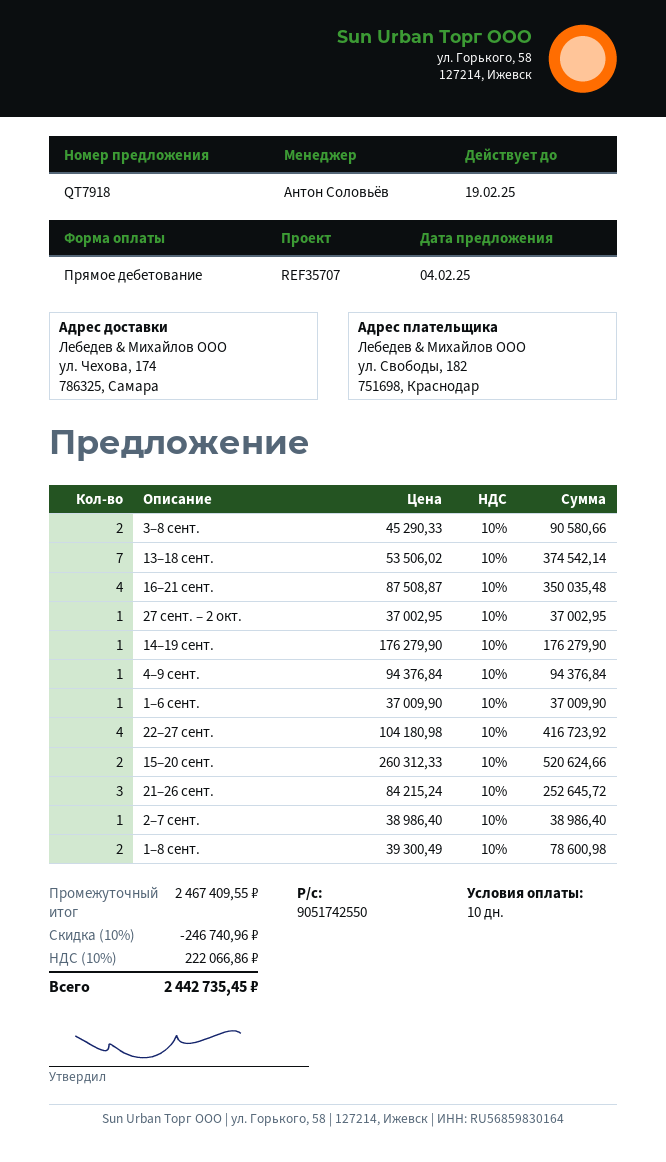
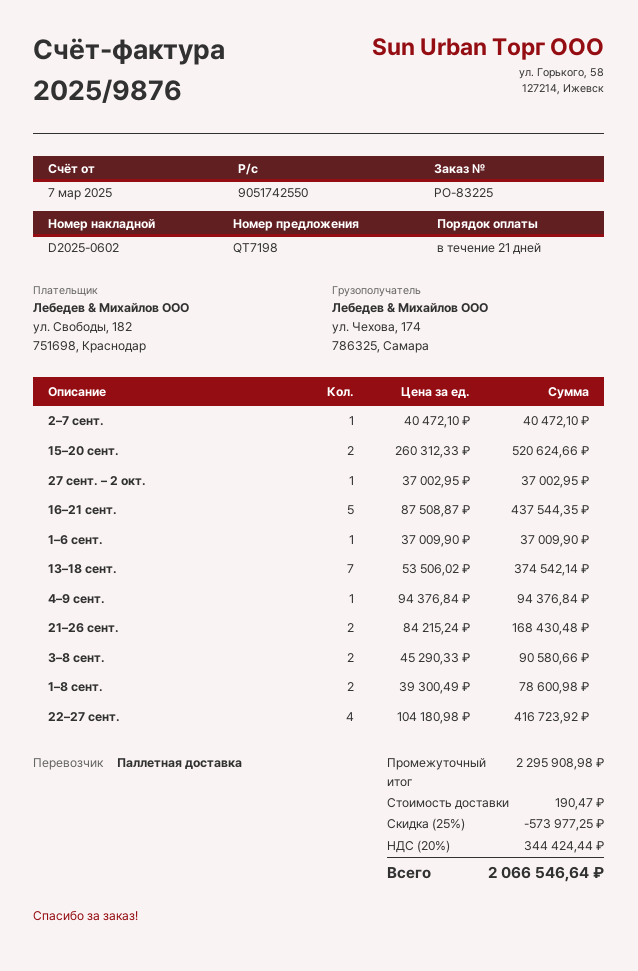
quote number: QT7918 -> QT7198
payment terms: 10 days -> 21 days
16–21 сент.: 4 x 87508.87 = 350035.48 -> 5 x 87508.87 = 437544.35
14–19 сент.: 1 x 176279.90 = 176279.90 -> none
21–26 сент.: 3 x 84215.24 = 252645.72 -> 2 x 84215.24 = 168430.48
2–7 сент.: 1 x 38986.40 = 38986.40 -> 1 x 40472.10 = 40472.10
subtotal: 2467409.55 -> 2295908.98
discount: 10% = 246740.96 -> 25% = 573977.25
shipping: none -> 190.47
tax: 10% = 222066.86 -> 20% = 344424.44
total: 2442735.45 -> 2066546.64

